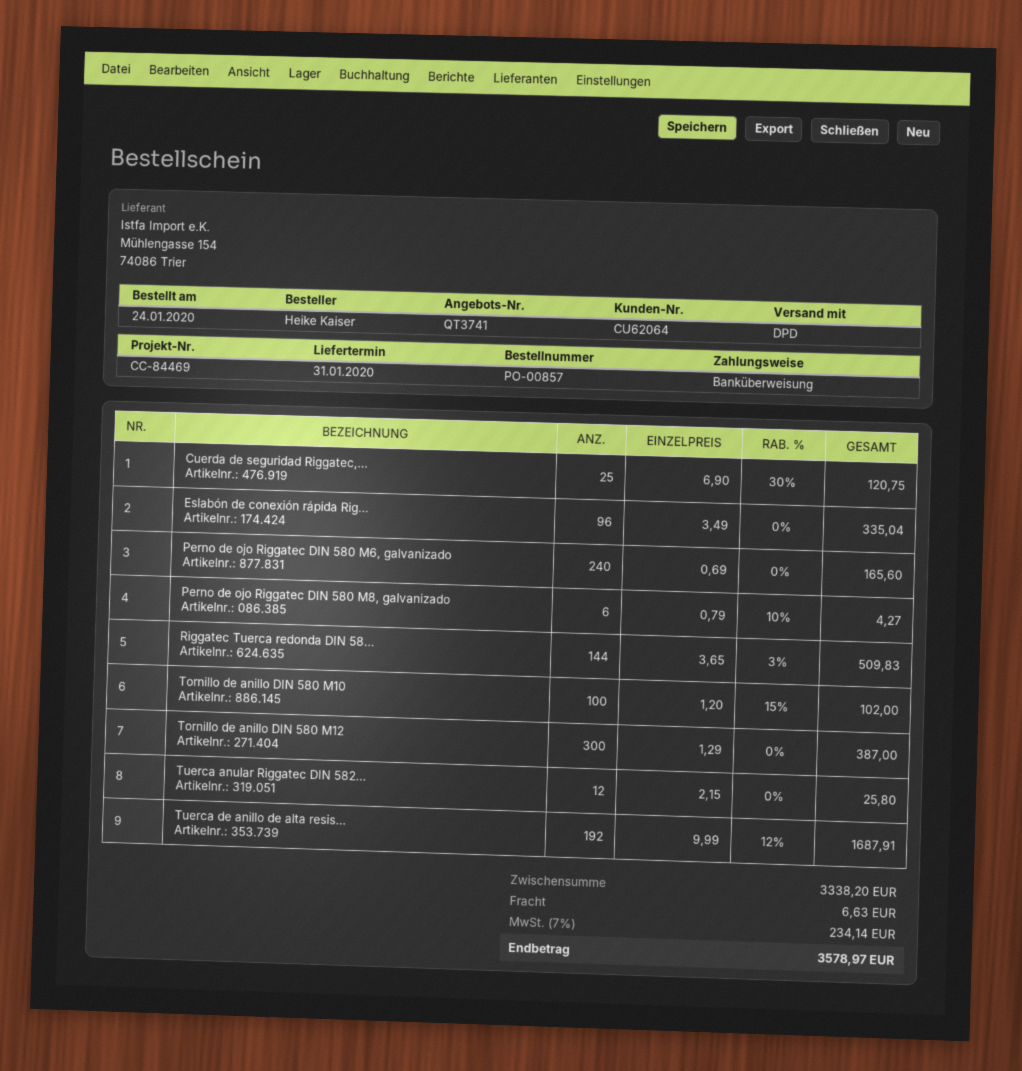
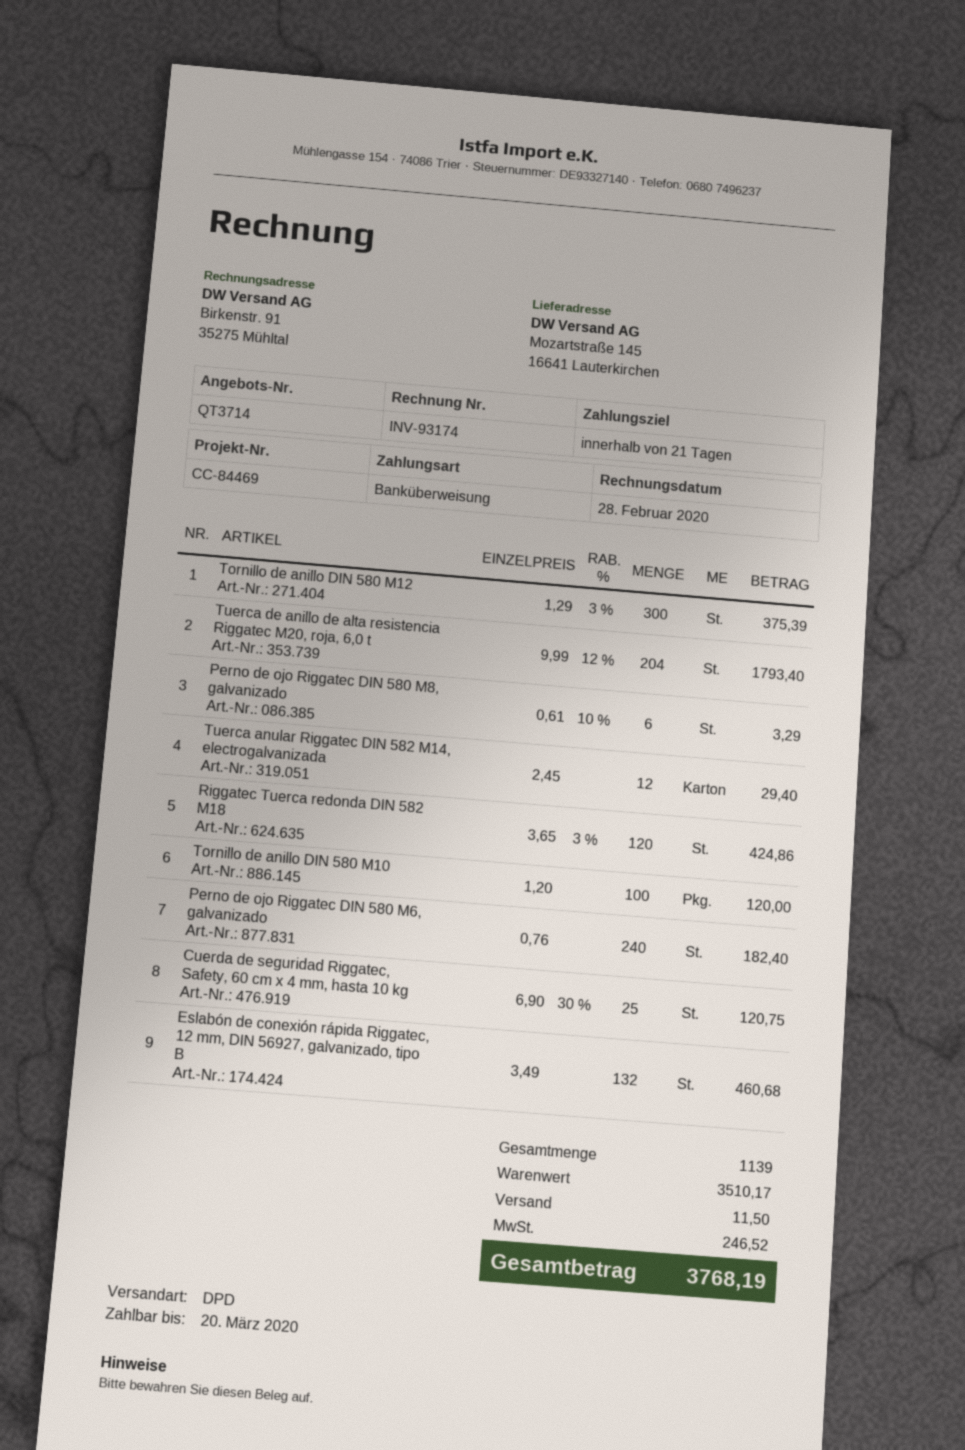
quote number: QT3741 -> QT3714
Eslabón de conexión rápida Rig...: 96 x 3.49 = 335.04 -> 132 x 3.49 = 460.68
Perno de ojo Riggatec DIN 580 M6, galvanizado: 240 x 0.69 = 165.60 -> 240 x 0.76 = 182.40
Perno de ojo Riggatec DIN 580 M8, galvanizado: 6 x 0.79 - 10% = 4.27 -> 6 x 0.61 - 10% = 3.29
Riggatec Tuerca redonda DIN 58...: 144 x 3.65 - 3% = 509.83 -> 120 x 3.65 - 3% = 424.86
Tornillo de anillo DIN 580 M10: 100 x 1.20 - 15% = 102.00 -> 100 x 1.20 = 120.00
Tornillo de anillo DIN 580 M12: 300 x 1.29 = 387.00 -> 300 x 1.29 - 3% = 375.39
Tuerca anular Riggatec DIN 582...: 12 x 2.15 = 25.80 -> 12 x 2.45 = 29.40
Tuerca de anillo de alta resis...: 192 x 9.99 - 12% = 1687.91 -> 204 x 9.99 - 12% = 1793.40
subtotal: 3338.20 -> 3510.17
shipping: 6.63 -> 11.50
tax: 234.14 -> 246.52
total: 3578.97 -> 3768.19

